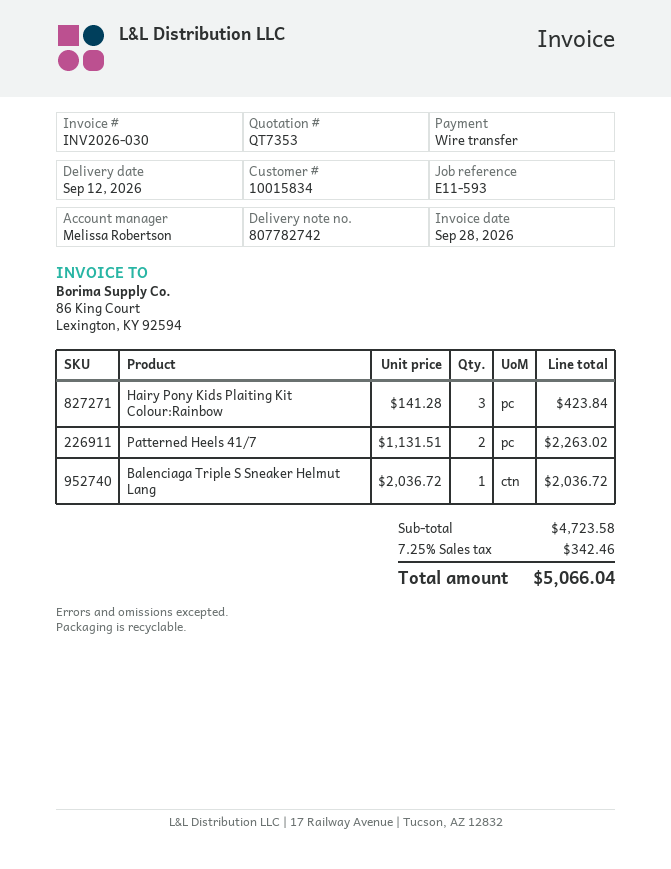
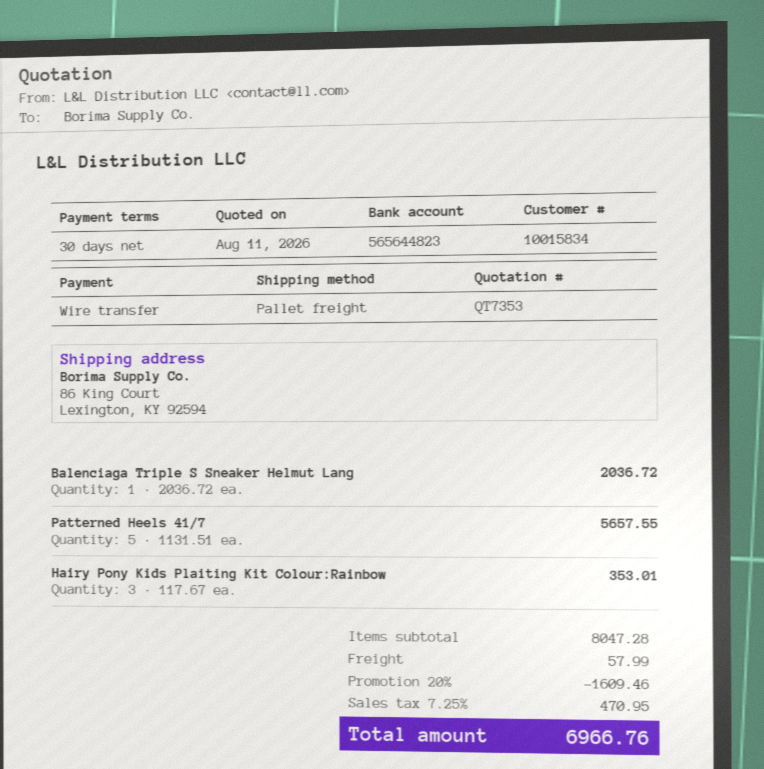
Hairy Pony Kids Plaiting Kit Colour:Rainbow: 3 x 141.28 = 423.84 -> 3 x 117.67 = 353.01
Patterned Heels 41/7: 2 x 1131.51 = 2263.02 -> 5 x 1131.51 = 5657.55
subtotal: 4723.58 -> 8047.28
discount: none -> 20% = 1609.46
shipping: none -> 57.99
tax: 7.25% = 342.46 -> 7.25% = 470.95
total: 5066.04 -> 6966.76

